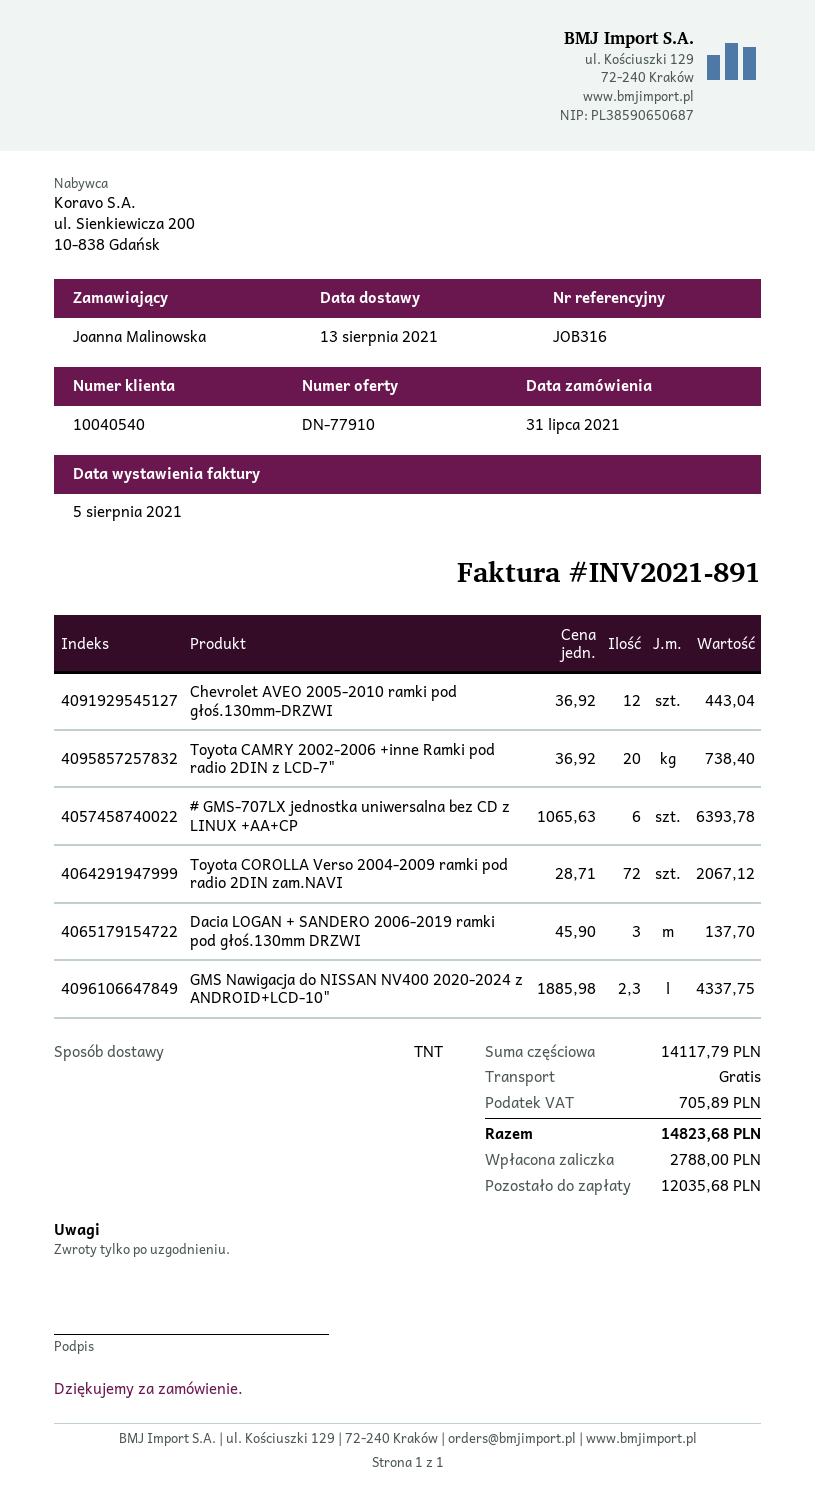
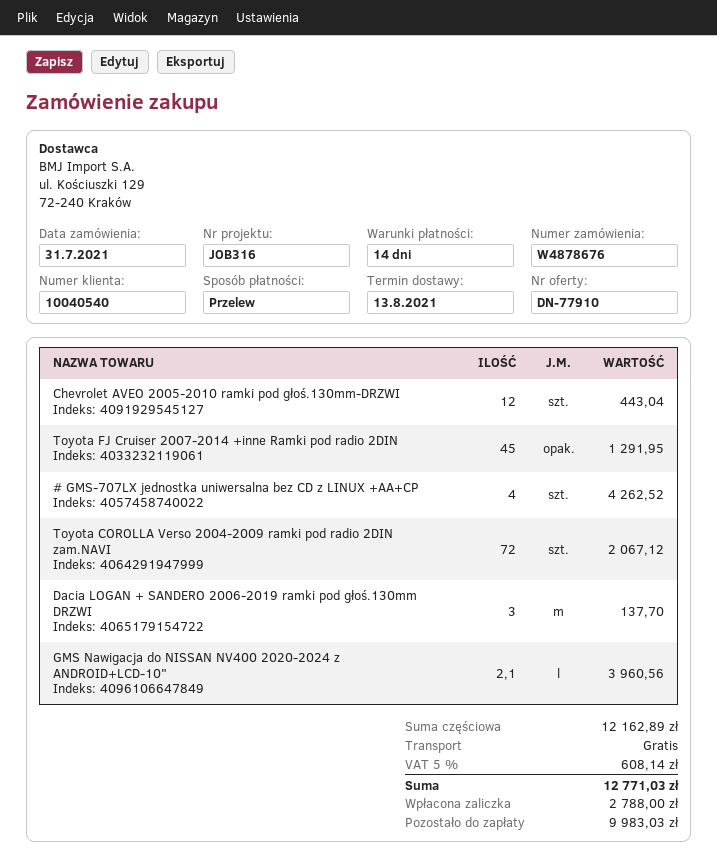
Toyota CAMRY 2002-2006 +inne Ramki pod radio 2DIN z LCD-7": 20 for 738.40 -> none
# GMS-707LX jednostka uniwersalna bez CD z LINUX +AA+CP: 6 for 6393.78 -> 4 for 4262.52
GMS Nawigacja do NISSAN NV400 2020-2024 z ANDROID+LCD-10": 2.3 for 4337.75 -> 2.1 for 3960.56
Toyota FJ Cruiser 2007-2014 +inne Ramki pod radio 2DIN: none -> 45 for 1291.95
subtotal: 14117.79 -> 12162.89
tax: 705.89 -> 608.14
total: 14823.68 -> 12771.03
balance: 12035.68 -> 9983.03

